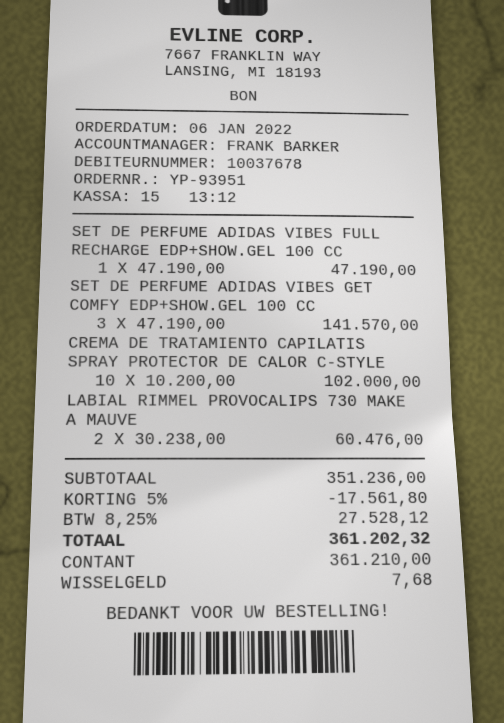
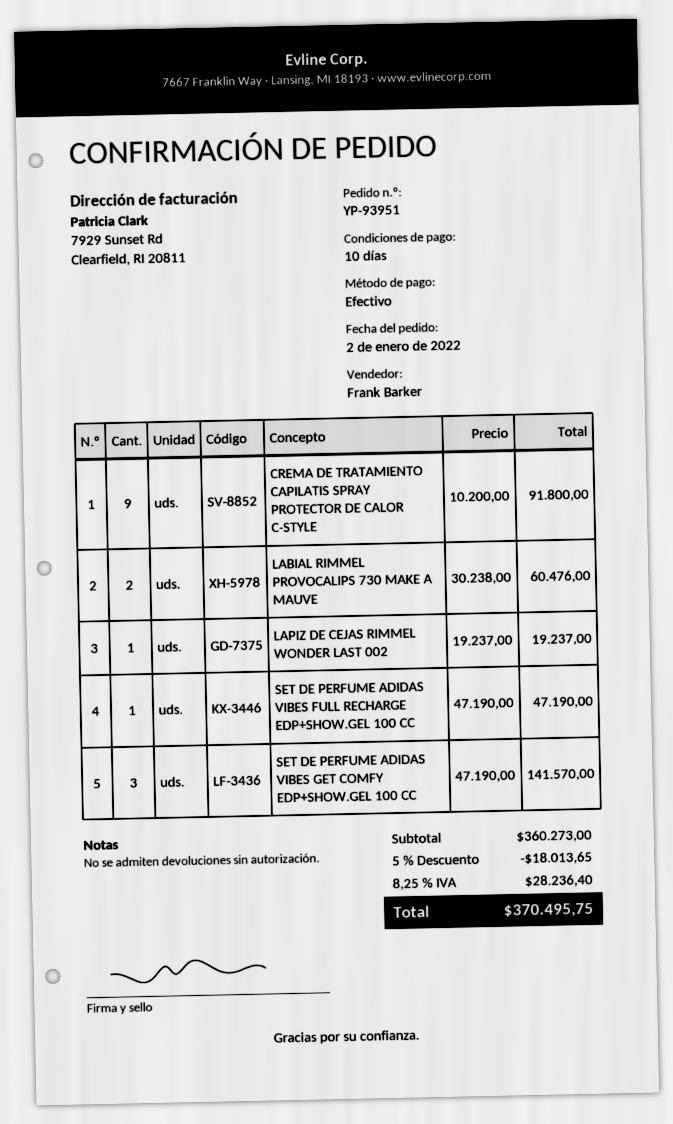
order date: 2022-01-06 -> 2022-01-02
CREMA DE TRATAMIENTO CAPILATIS SPRAY PROTECTOR DE CALOR C-STYLE: 10 x 10200.00 = 102000.00 -> 9 x 10200.00 = 91800.00
LAPIZ DE CEJAS RIMMEL WONDER LAST 002: none -> 1 x 19237.00 = 19237.00
subtotal: 351236.00 -> 360273.00
discount: 5% = 17561.80 -> 5% = 18013.65
tax: 8.25% = 27528.12 -> 8.25% = 28236.40
total: 361202.32 -> 370495.75

